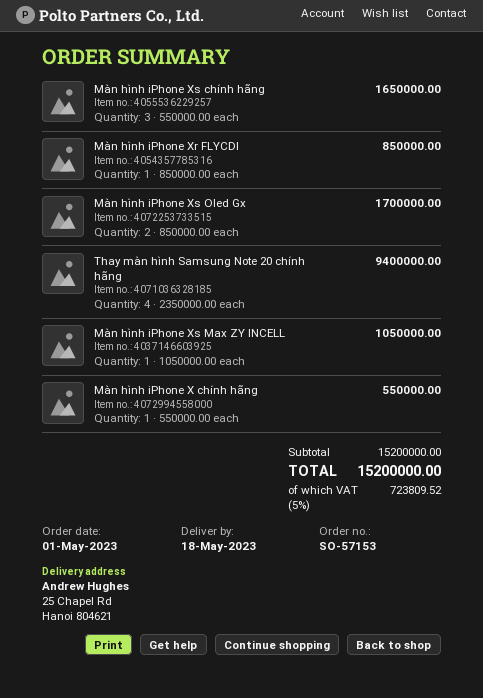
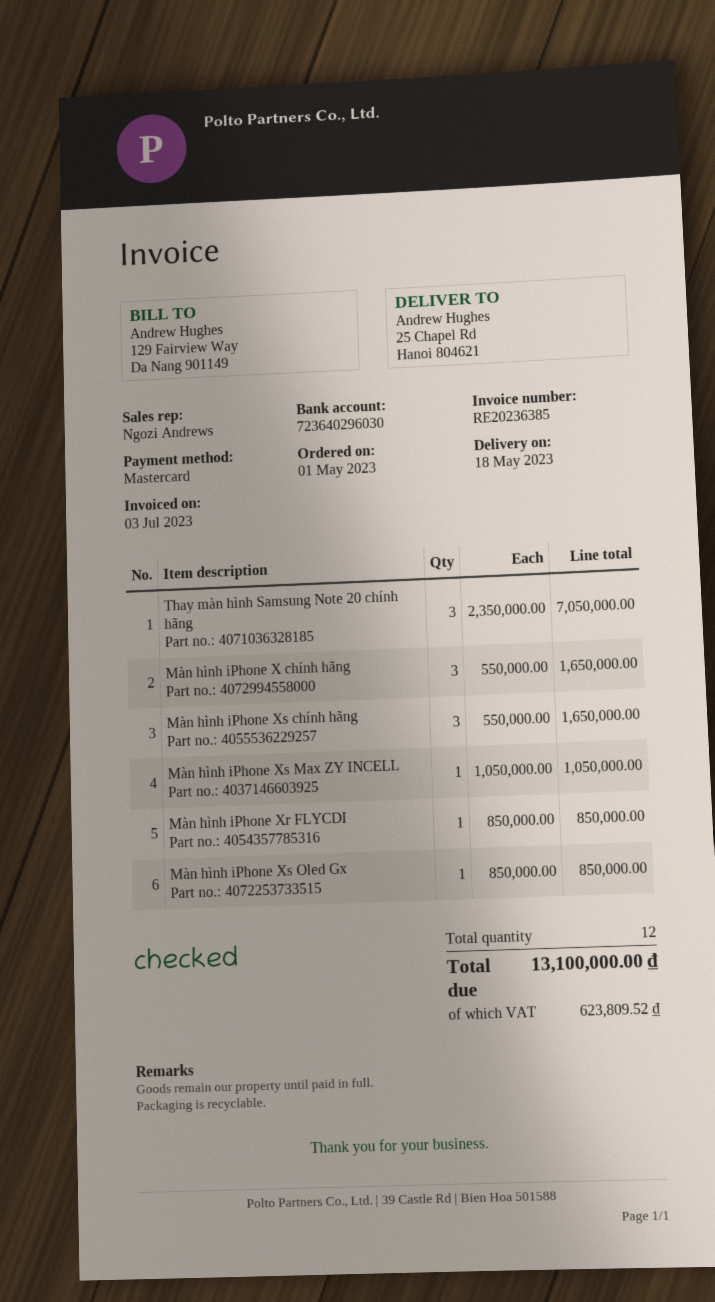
Màn hình iPhone Xs Oled Gx: 2 x 850000.00 = 1700000.00 -> 1 x 850000.00 = 850000.00
Thay màn hình Samsung Note 20 chính hãng: 4 x 2350000.00 = 9400000.00 -> 3 x 2350000.00 = 7050000.00
Màn hình iPhone X chính hãng: 1 x 550000.00 = 550000.00 -> 3 x 550000.00 = 1650000.00
tax: 723809.52 -> 623809.52
total: 15200000.00 -> 13100000.00

